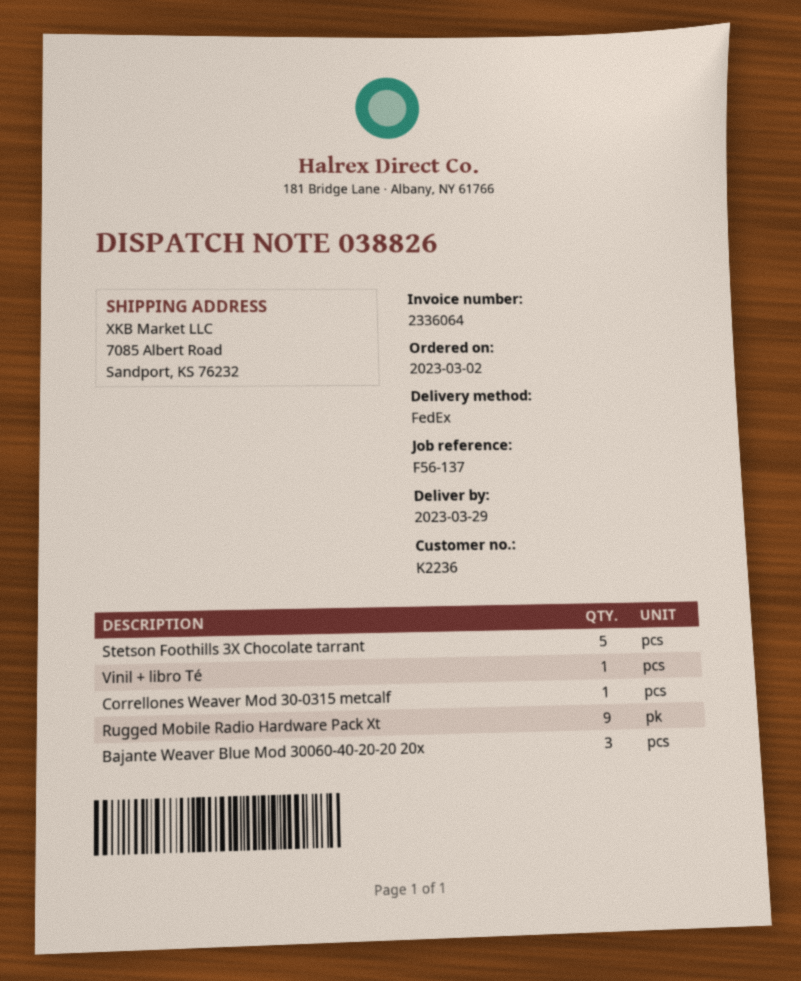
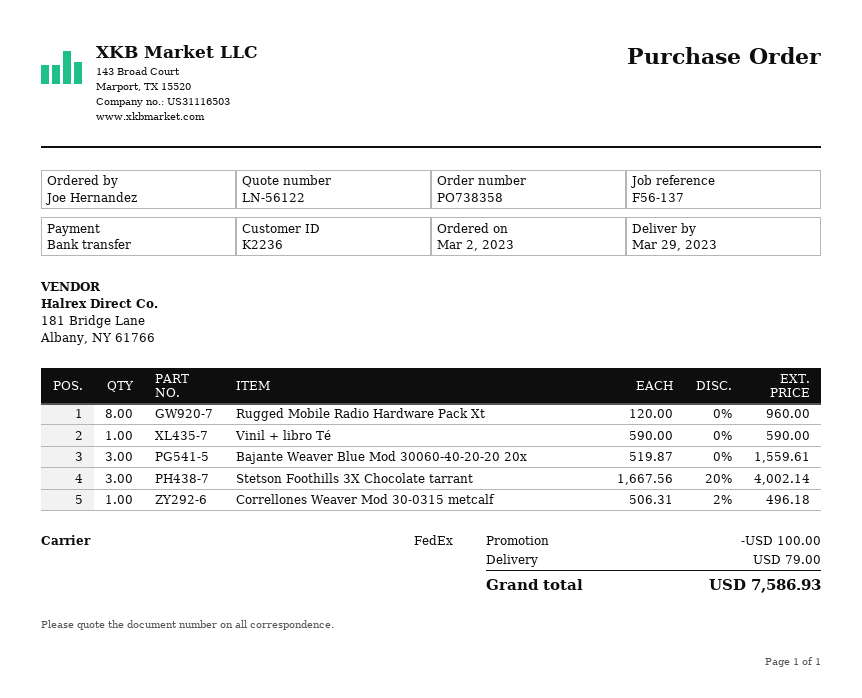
Stetson Foothills 3X Chocolate tarrant: 5 -> 3
Rugged Mobile Radio Hardware Pack Xt: 9 -> 8

